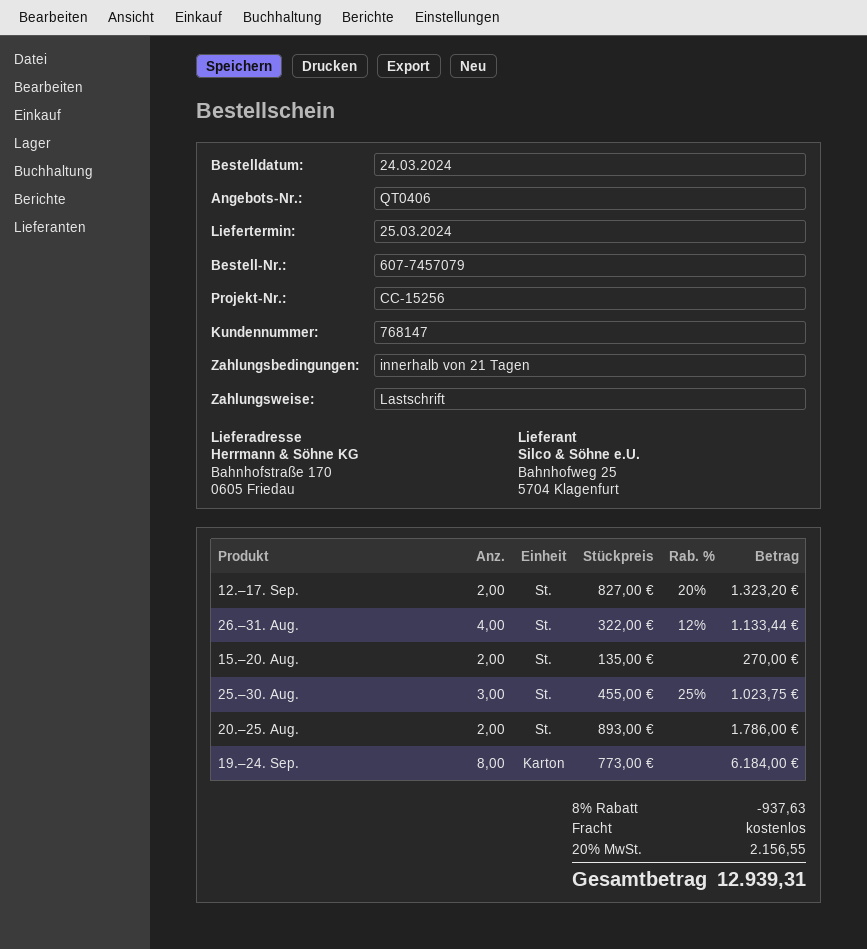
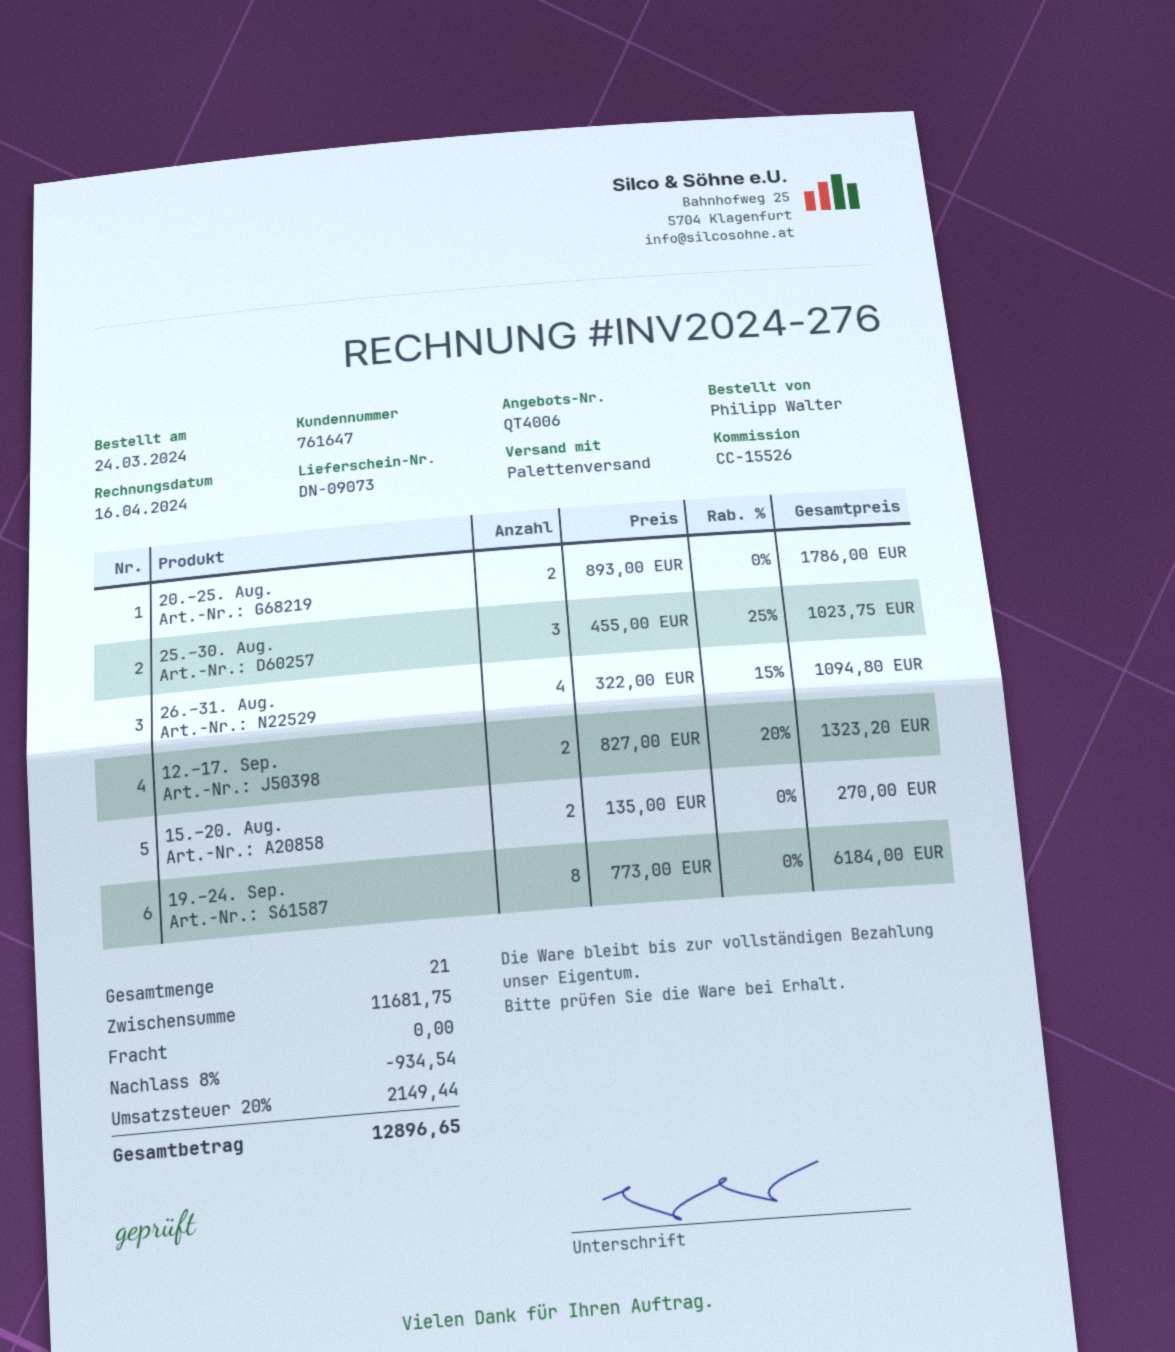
quote number: QT0406 -> QT4006
customer number: 768147 -> 761647
reference: CC-15256 -> CC-15526
26.–31. Aug.: 4 x 322.00 - 12% = 1133.44 -> 4 x 322.00 - 15% = 1094.80
discount: 8% = 937.63 -> 8% = 934.54
tax: 20% = 2156.55 -> 20% = 2149.44
total: 12939.31 -> 12896.65

